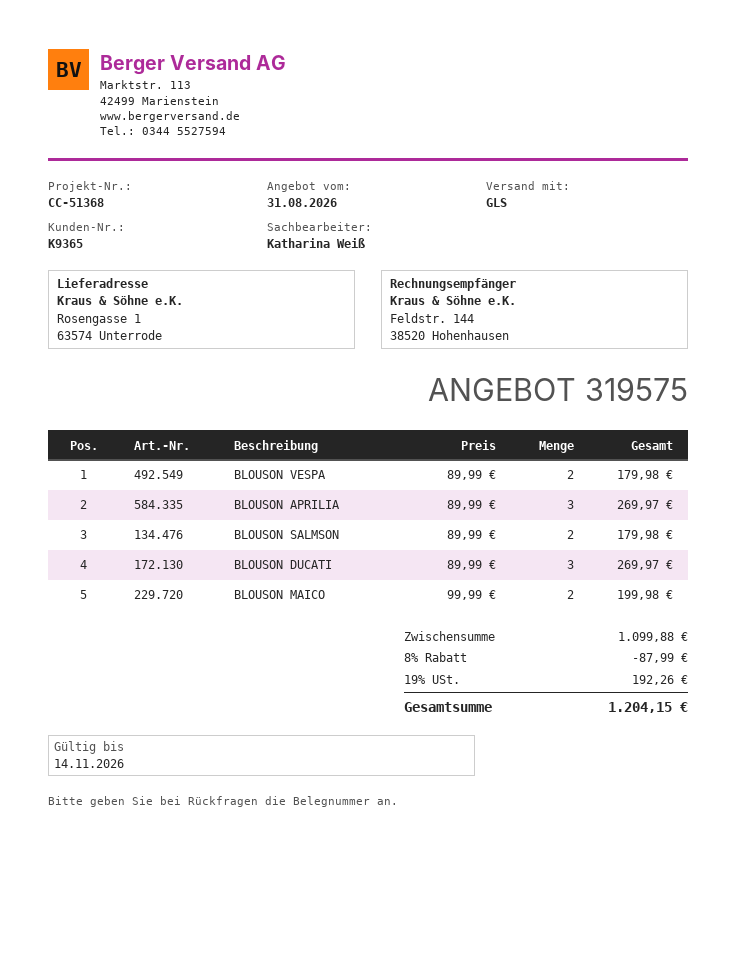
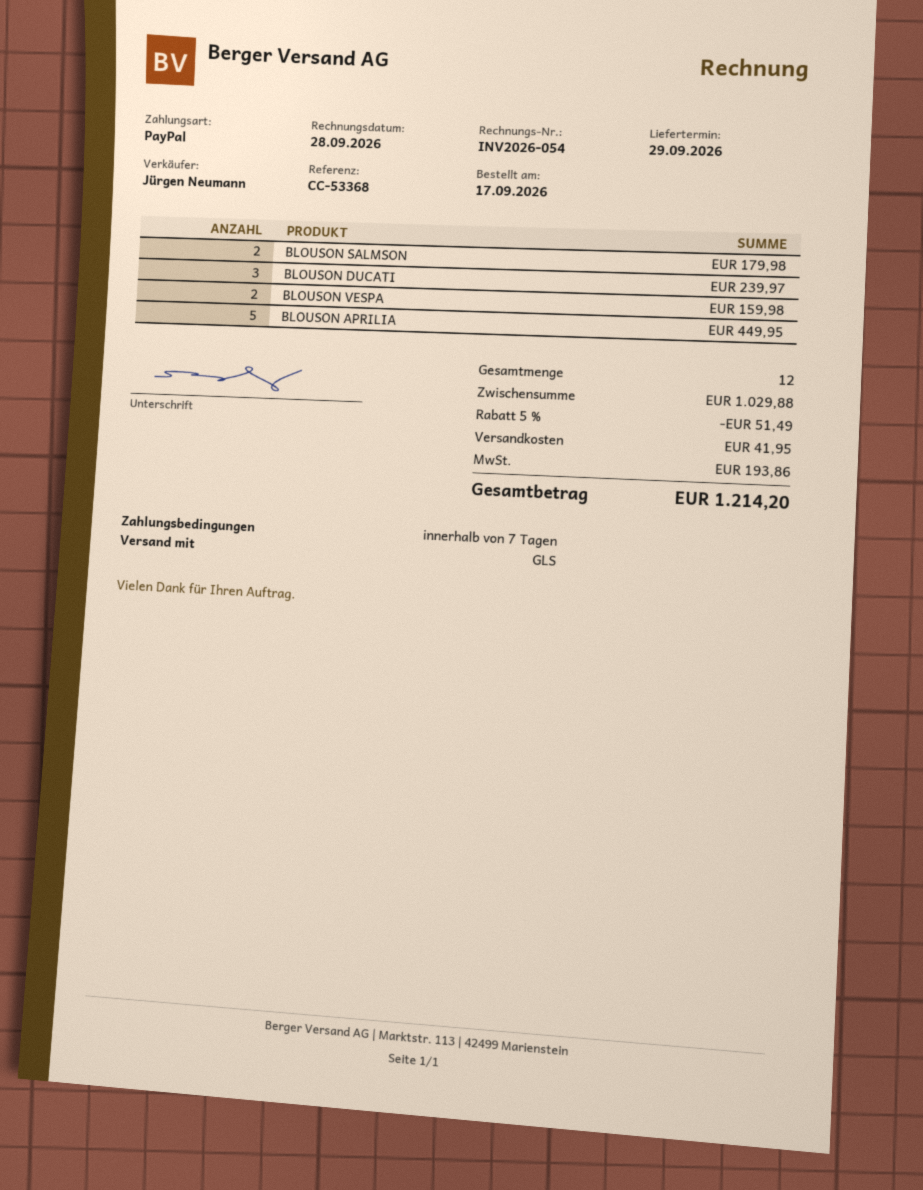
reference: CC-51368 -> CC-53368
sales rep: Katharina Weiß -> Jürgen Neumann
BLOUSON VESPA: 2 for 179.98 -> 2 for 159.98
BLOUSON APRILIA: 3 for 269.97 -> 5 for 449.95
BLOUSON DUCATI: 3 for 269.97 -> 3 for 239.97
BLOUSON MAICO: 2 for 199.98 -> none
subtotal: 1099.88 -> 1029.88
discount: 8% = 87.99 -> 5% = 51.49
shipping: none -> 41.95
tax: 192.26 -> 193.86
total: 1204.15 -> 1214.20

